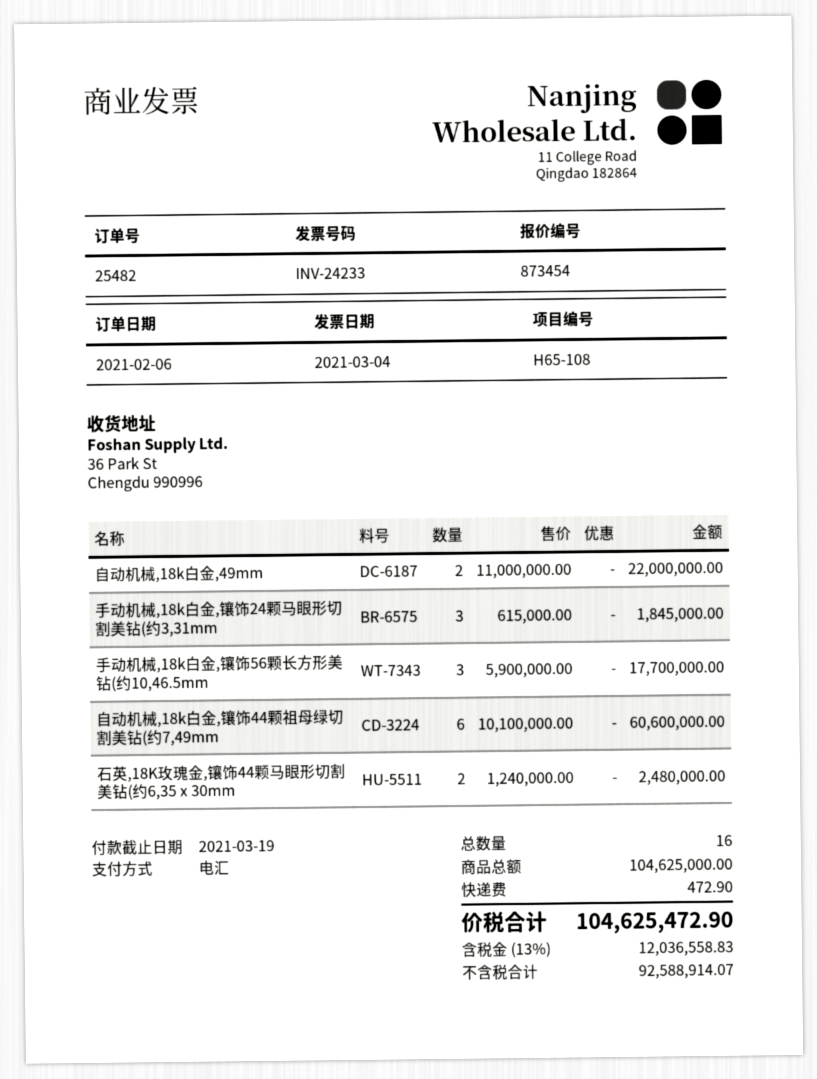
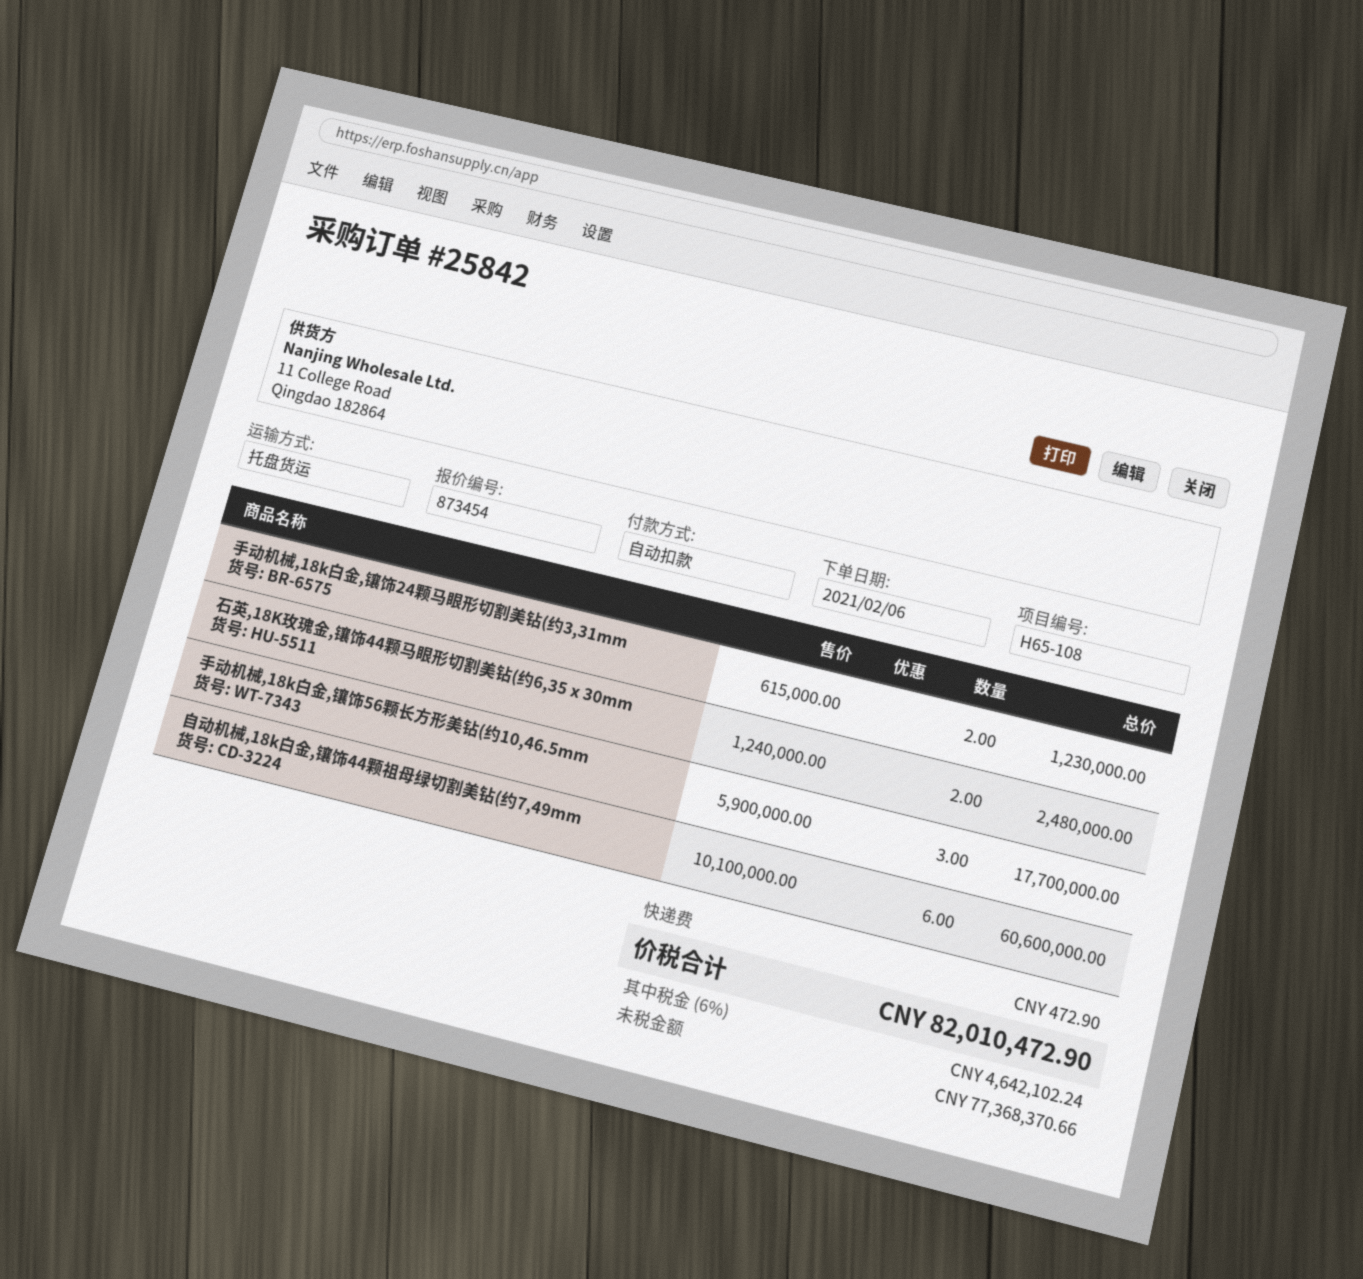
order number: 25482 -> 25842
payment method: bank transfer -> direct debit
自动机械,18k白金,49mm: 2 x 11000000.00 = 22000000.00 -> none
手动机械,18k白金,镶饰24颗马眼形切割美钻(约3,31mm: 3 x 615000.00 = 1845000.00 -> 2 x 615000.00 = 1230000.00
net: 92588914.07 -> 77368370.66
tax: 13% = 12036558.83 -> 6% = 4642102.24
total: 104625472.90 -> 82010472.90

